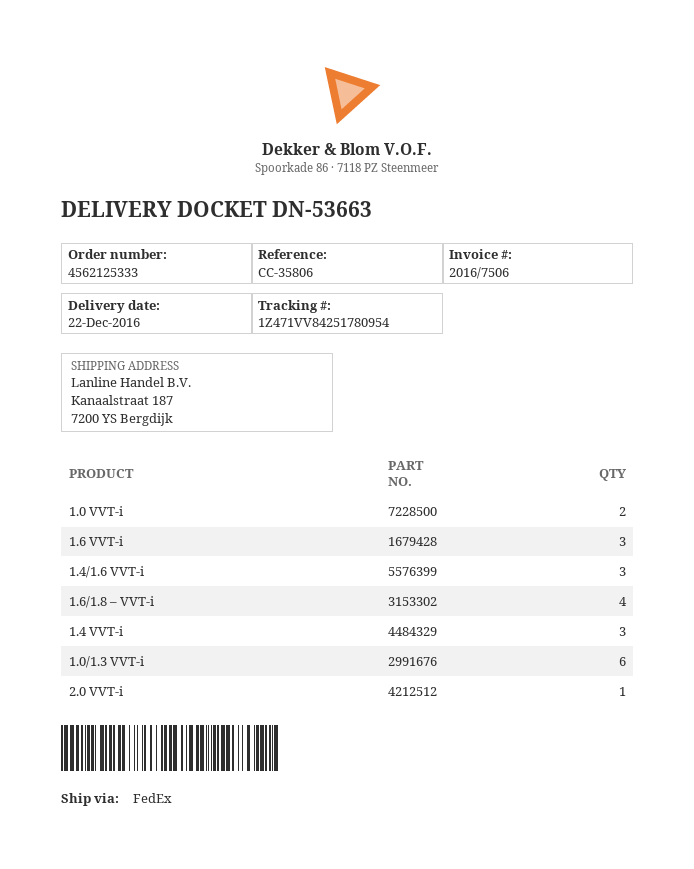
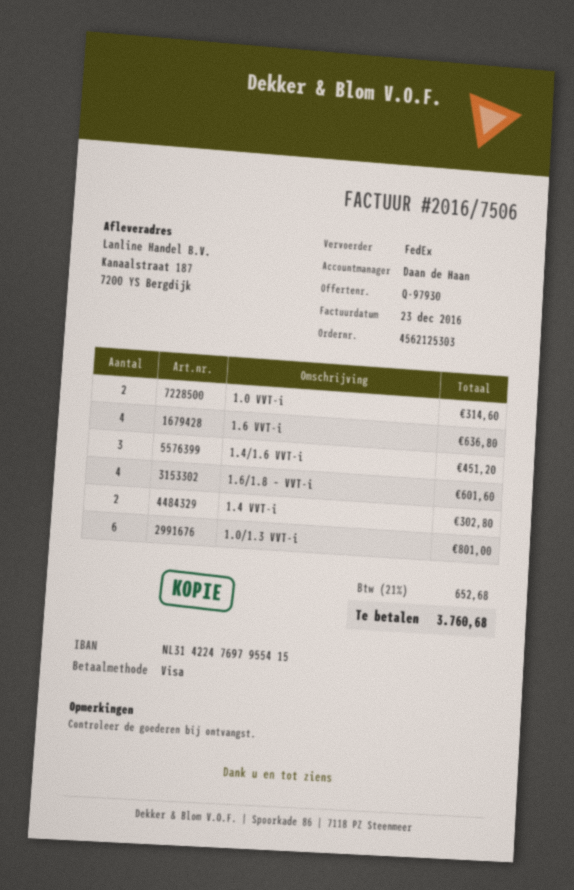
order number: 4562125333 -> 4562125303
1.6 VVT-i: 3 -> 4
1.4 VVT-i: 3 -> 2
2.0 VVT-i: 1 -> none

